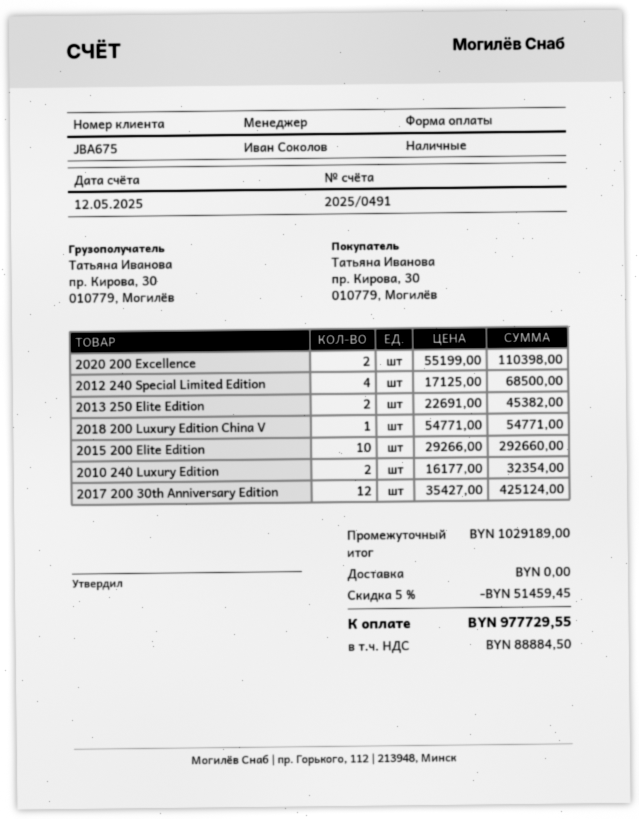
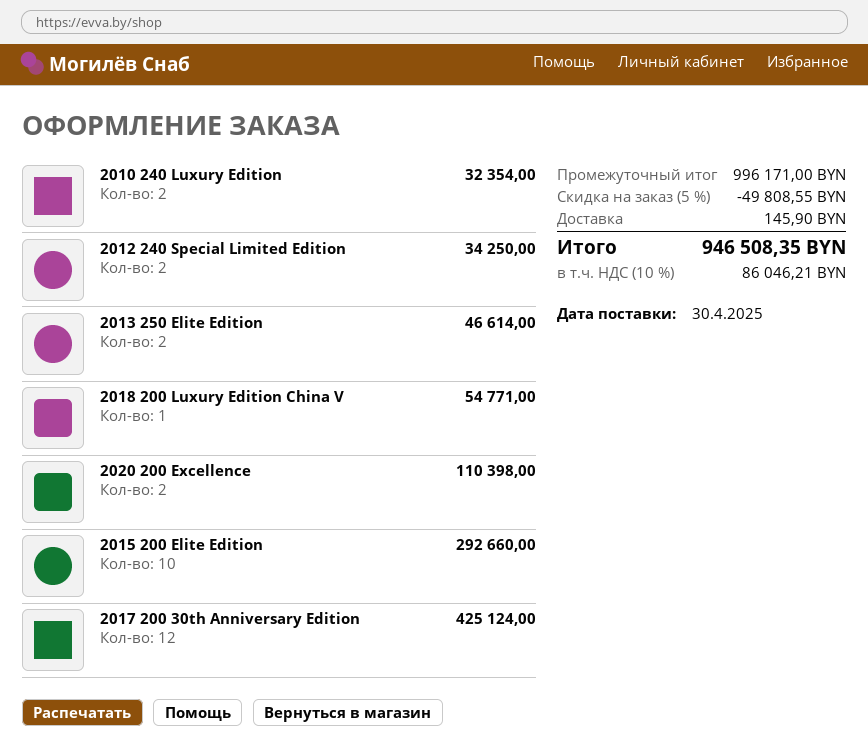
2012 240 Special Limited Edition: 4 for 68500.00 -> 2 for 34250.00
2013 250 Elite Edition: 2 for 45382.00 -> 2 for 46614.00
subtotal: 1029189.00 -> 996171.00
discount: 5% = 51459.45 -> 5% = 49808.55
shipping: 0.00 -> 145.90
tax: 88884.50 -> 86046.21
total: 977729.55 -> 946508.35

